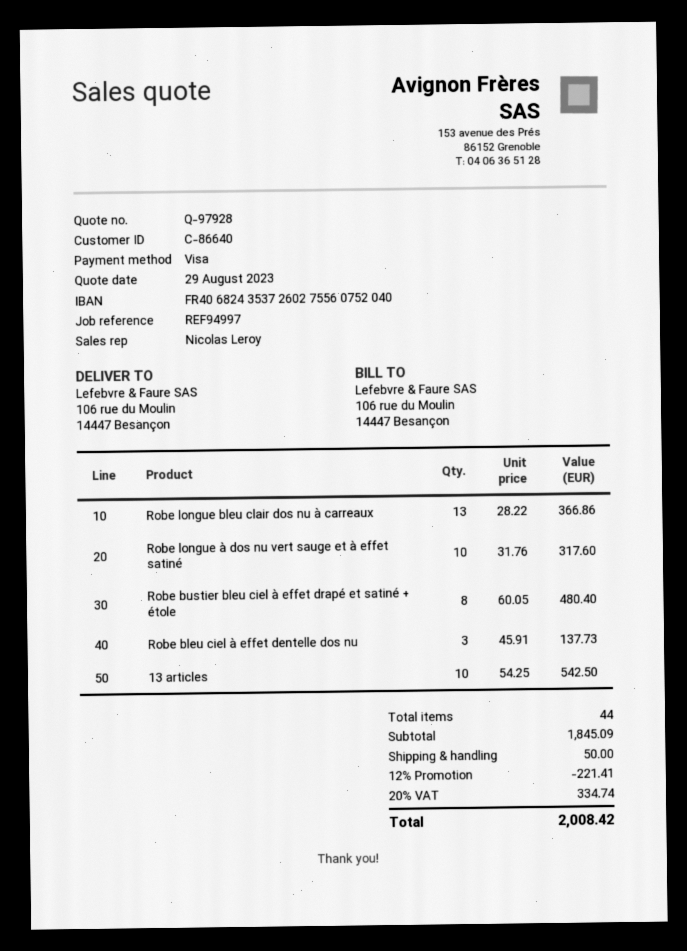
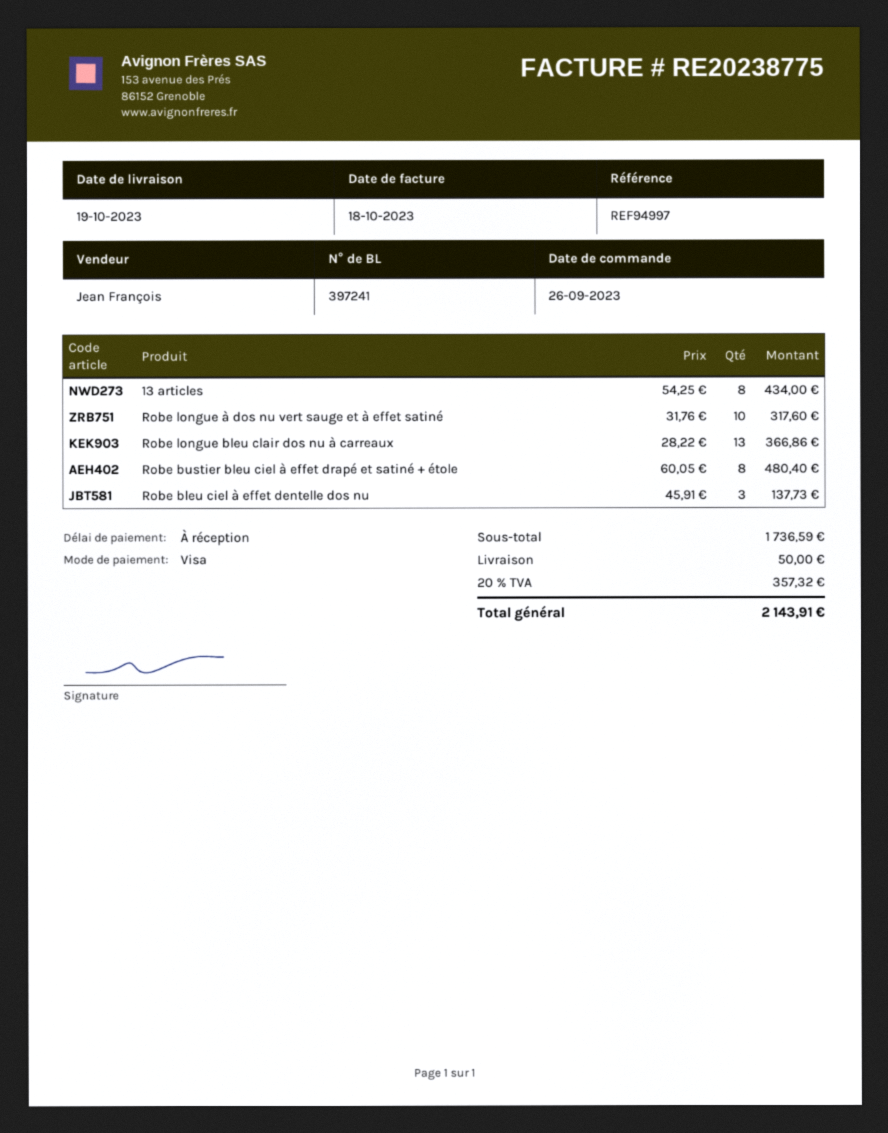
sales rep: Nicolas Leroy -> Jean François
13 articles: 10 x 54.25 = 542.50 -> 8 x 54.25 = 434.00
subtotal: 1845.09 -> 1736.59
discount: 12% = 221.41 -> none
tax: 20% = 334.74 -> 20% = 357.32
total: 2008.42 -> 2143.91

